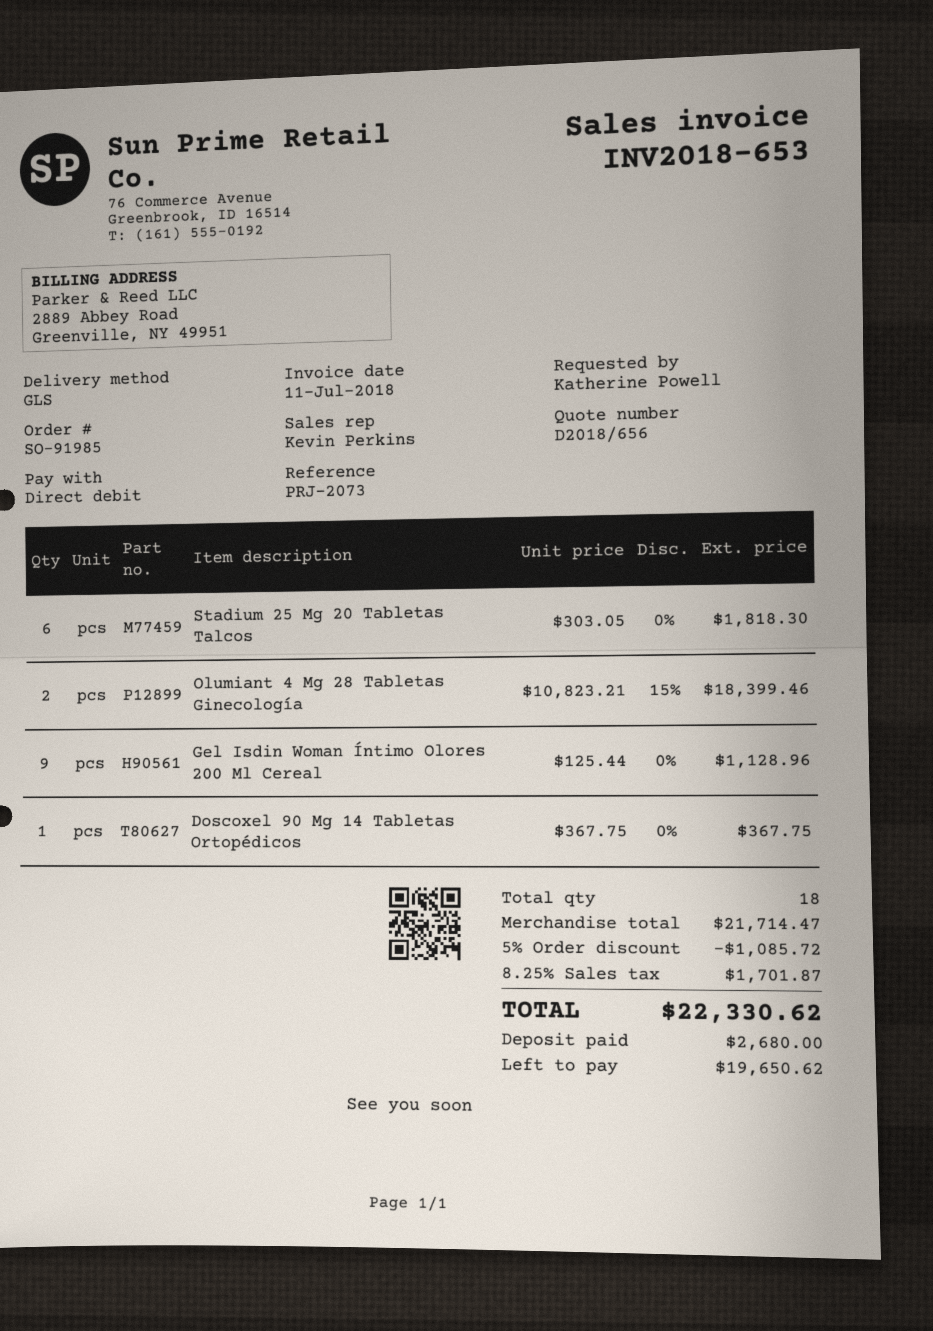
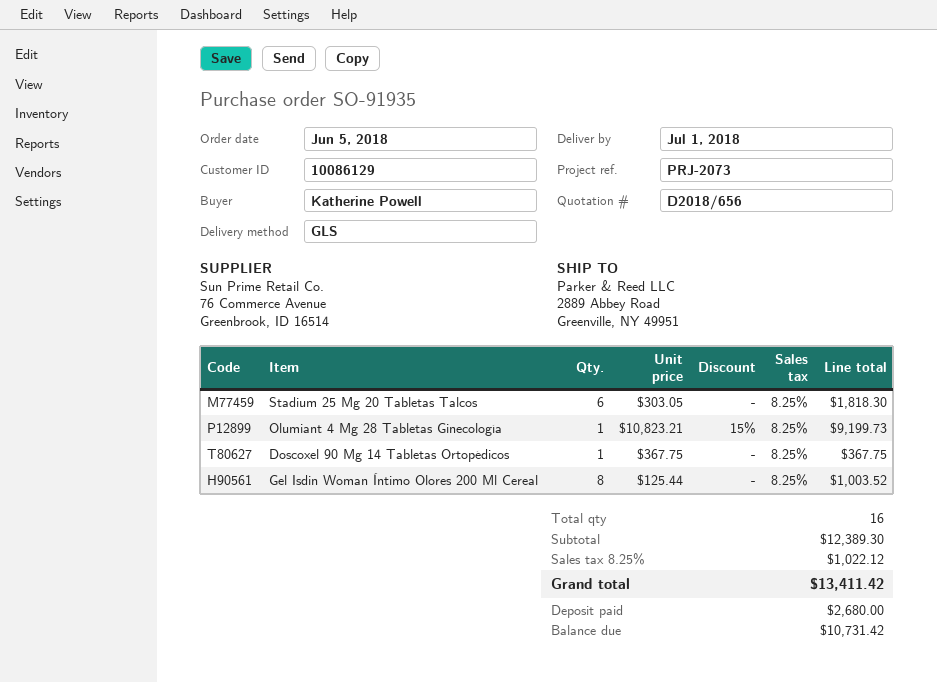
order number: SO-91985 -> SO-91935
Olumiant 4 Mg 28 Tabletas Ginecología: 2 x 10823.21 - 15% = 18399.46 -> 1 x 10823.21 - 15% = 9199.73
Gel Isdin Woman Íntimo Olores 200 Ml Cereal: 9 x 125.44 = 1128.96 -> 8 x 125.44 = 1003.52
total quantity: 18 -> 16
subtotal: 21714.47 -> 12389.30
discount: 5% = 1085.72 -> none
tax: 8.25% = 1701.87 -> 8.25% = 1022.12
total: 22330.62 -> 13411.42
balance: 19650.62 -> 10731.42

